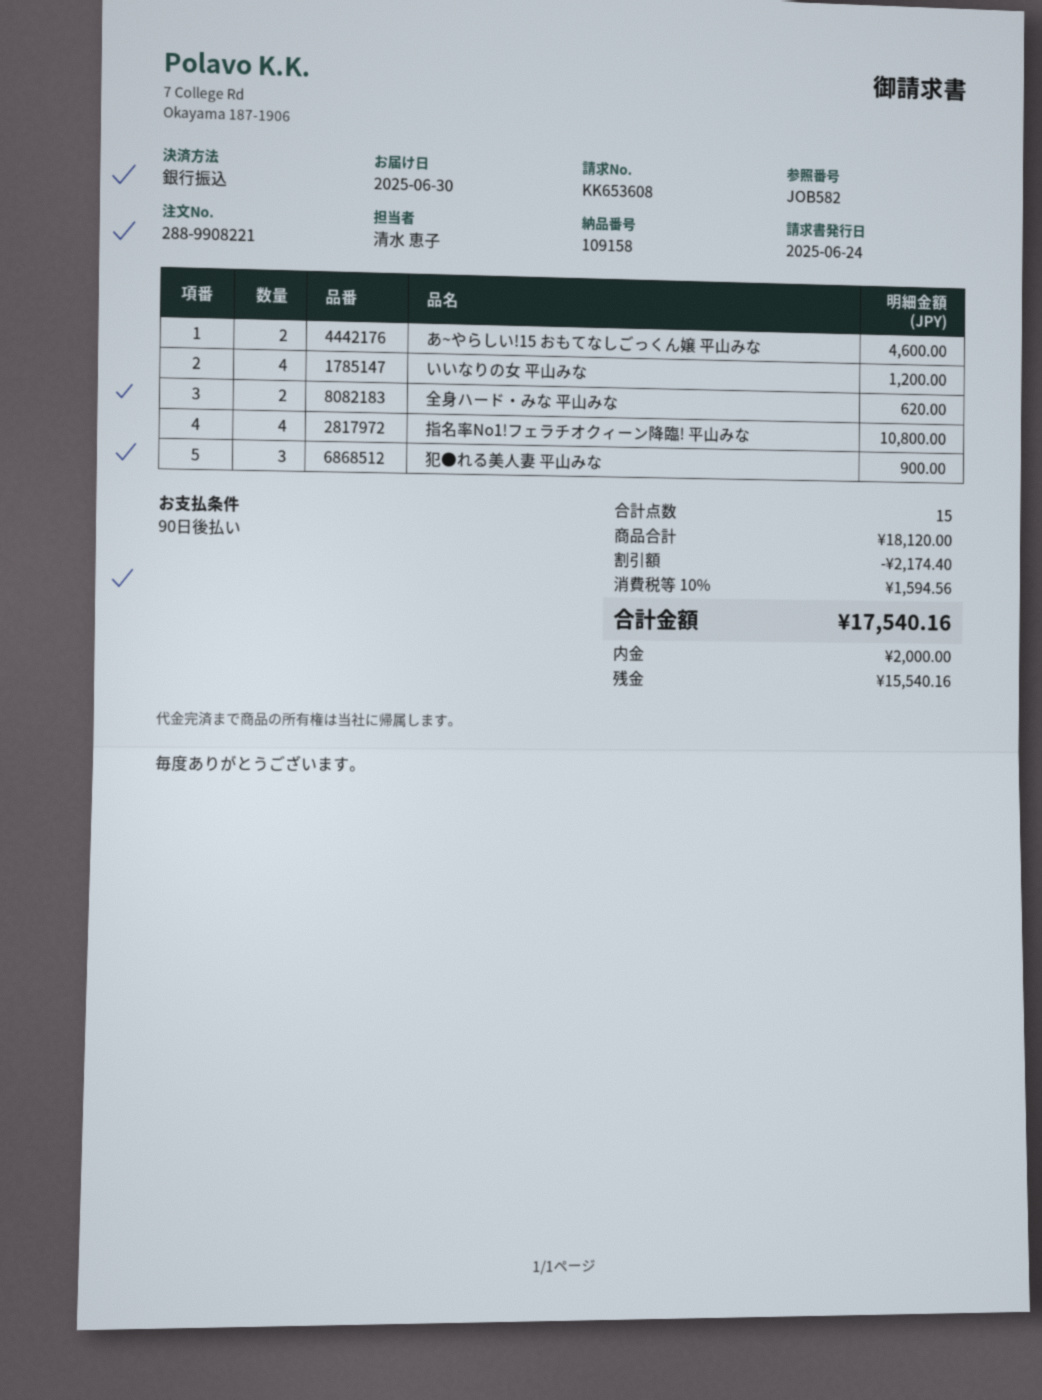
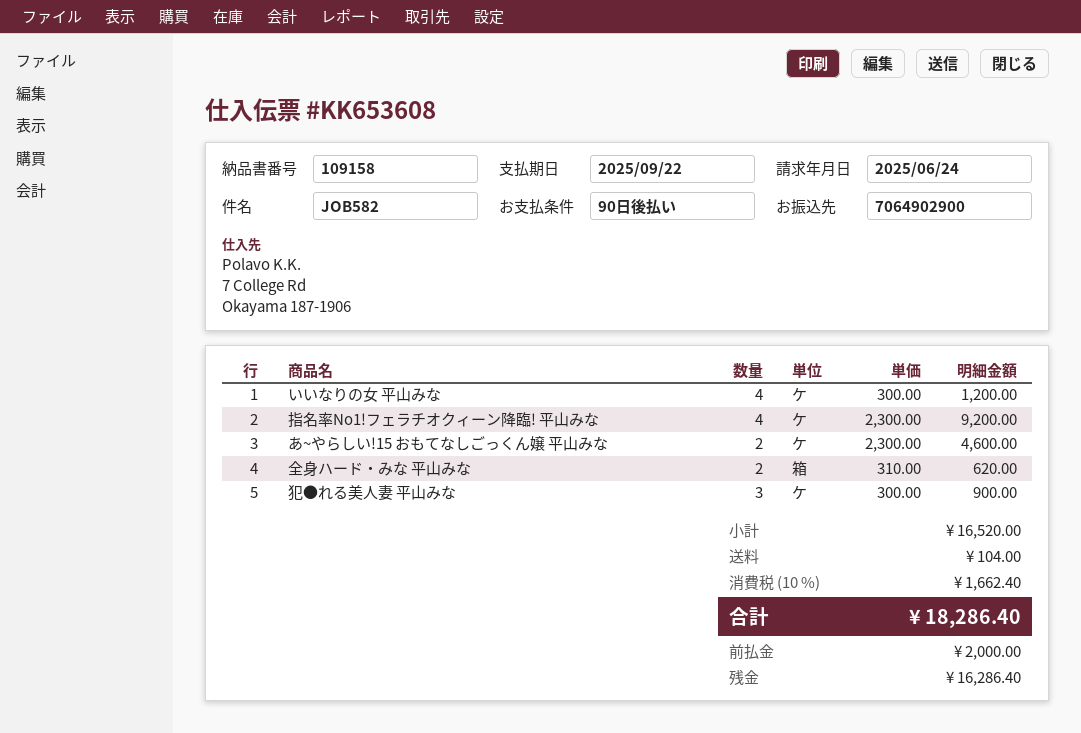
指名率No1!フェラチオクィーン降臨! 平山みな: 4 for 10800.00 -> 4 for 9200.00
subtotal: 18120.00 -> 16520.00
discount: 2174.40 -> none
shipping: none -> 104.00
tax: 10% = 1594.56 -> 10% = 1662.40
total: 17540.16 -> 18286.40
balance: 15540.16 -> 16286.40

